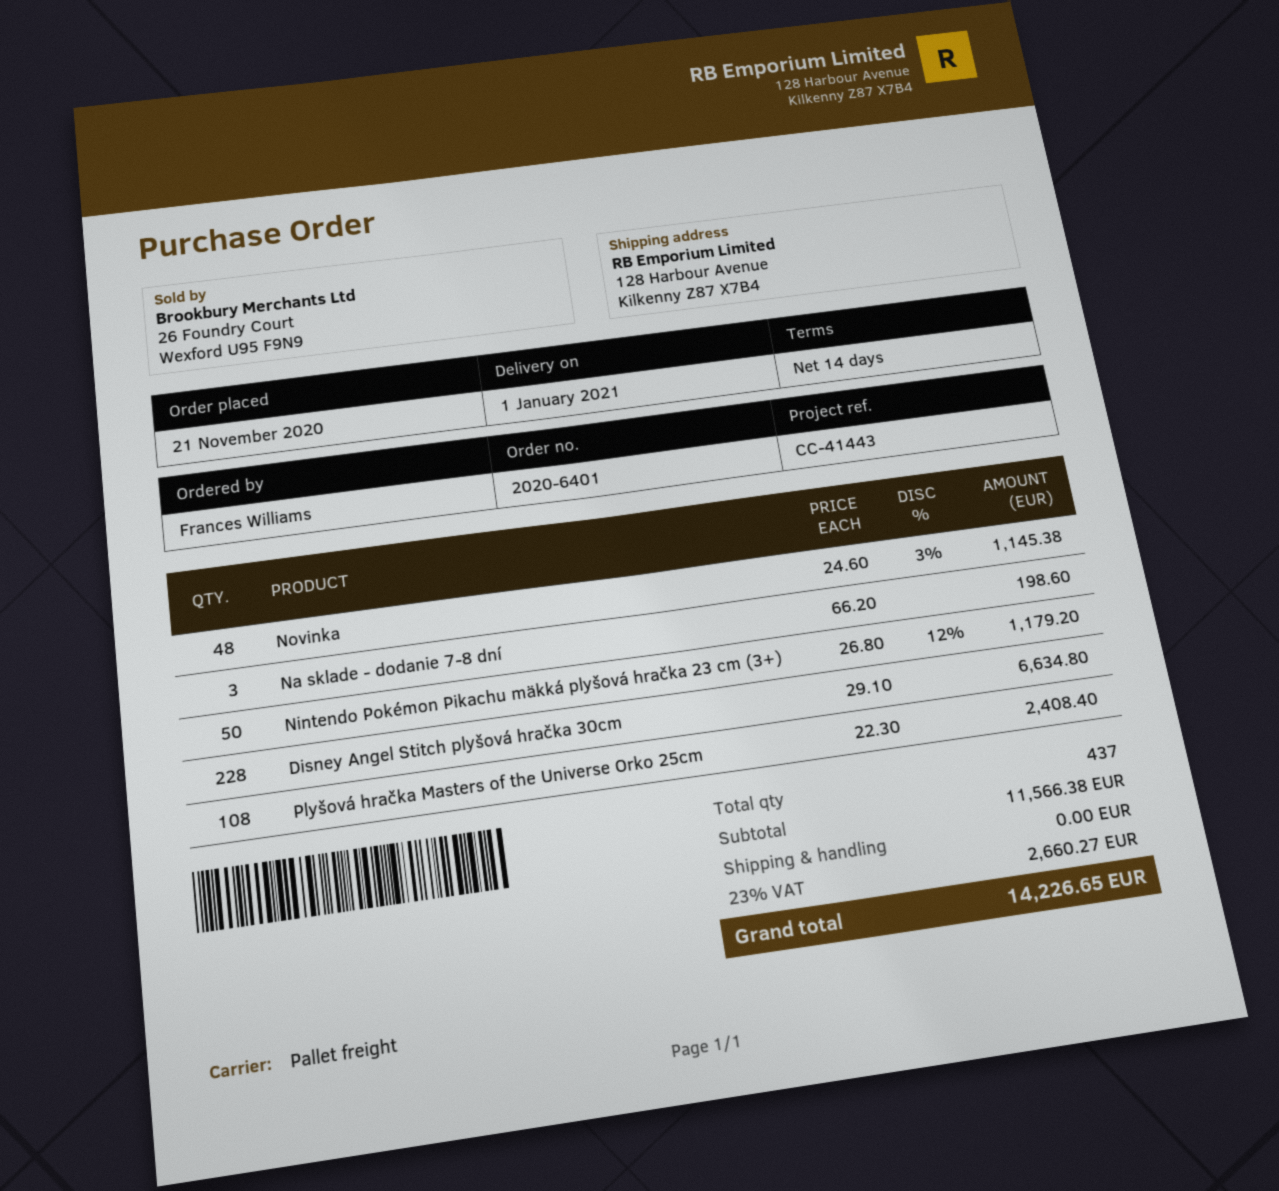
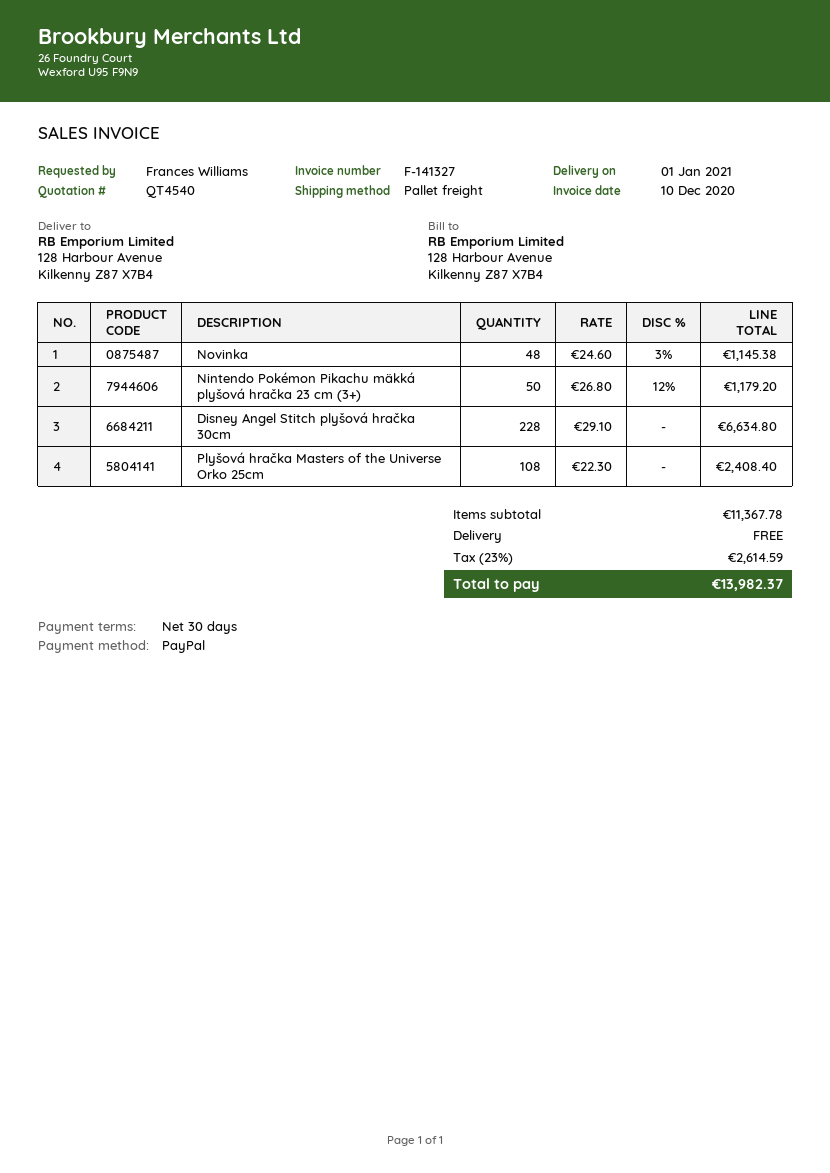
payment terms: 14 days -> 30 days
Na sklade - dodanie 7-8 dní: 3 x 66.20 = 198.60 -> none
subtotal: 11566.38 -> 11367.78
tax: 23% = 2660.27 -> 23% = 2614.59
total: 14226.65 -> 13982.37

